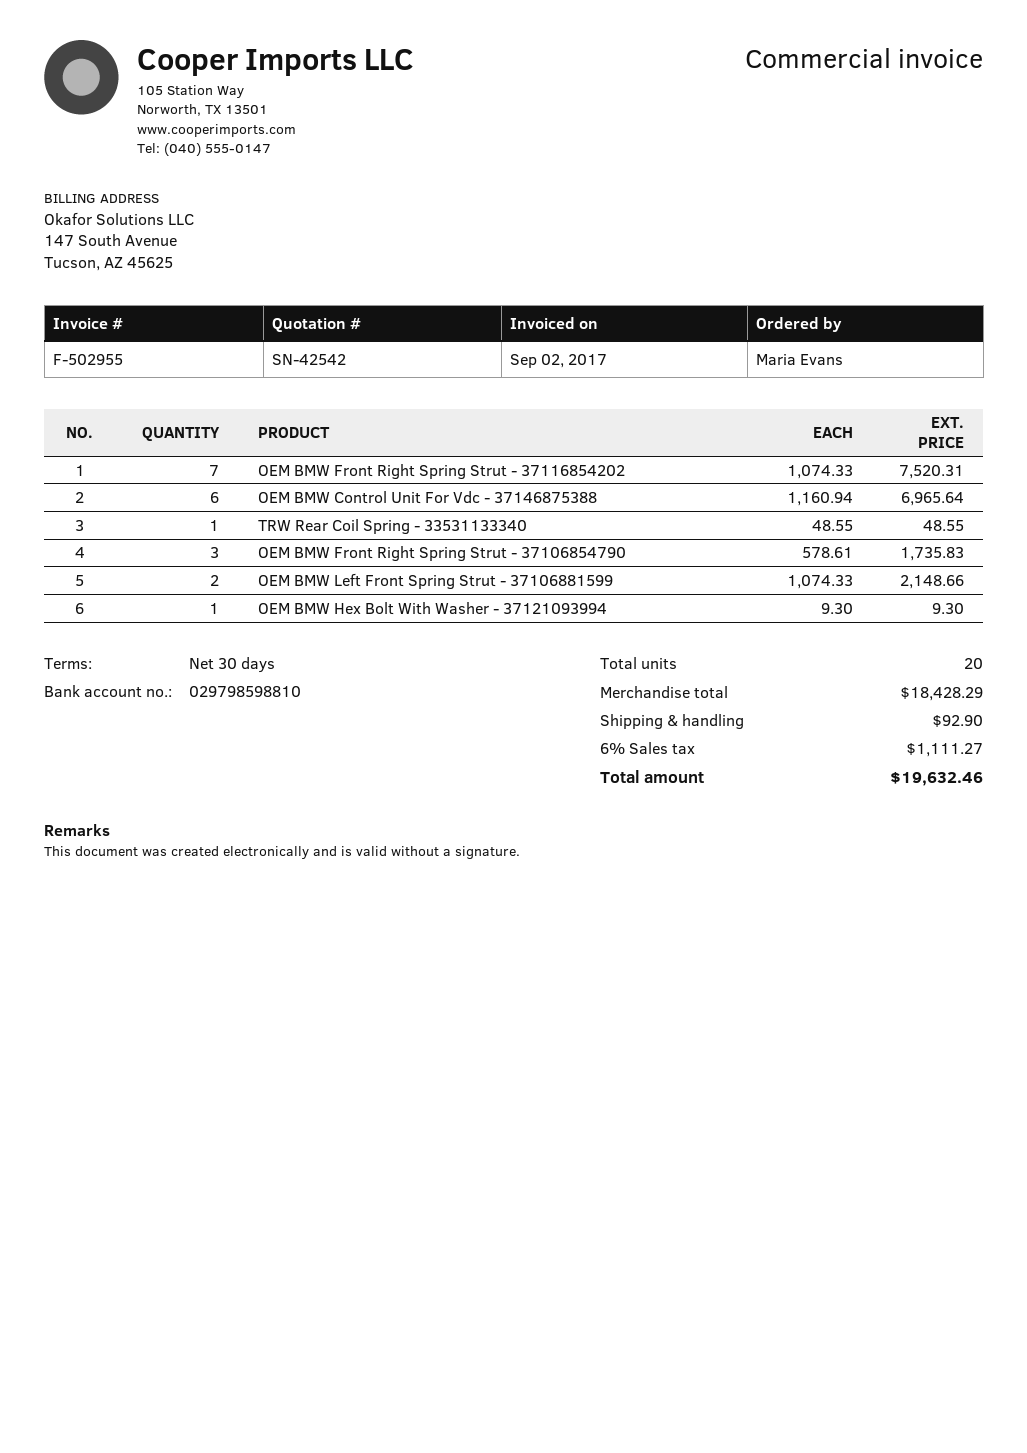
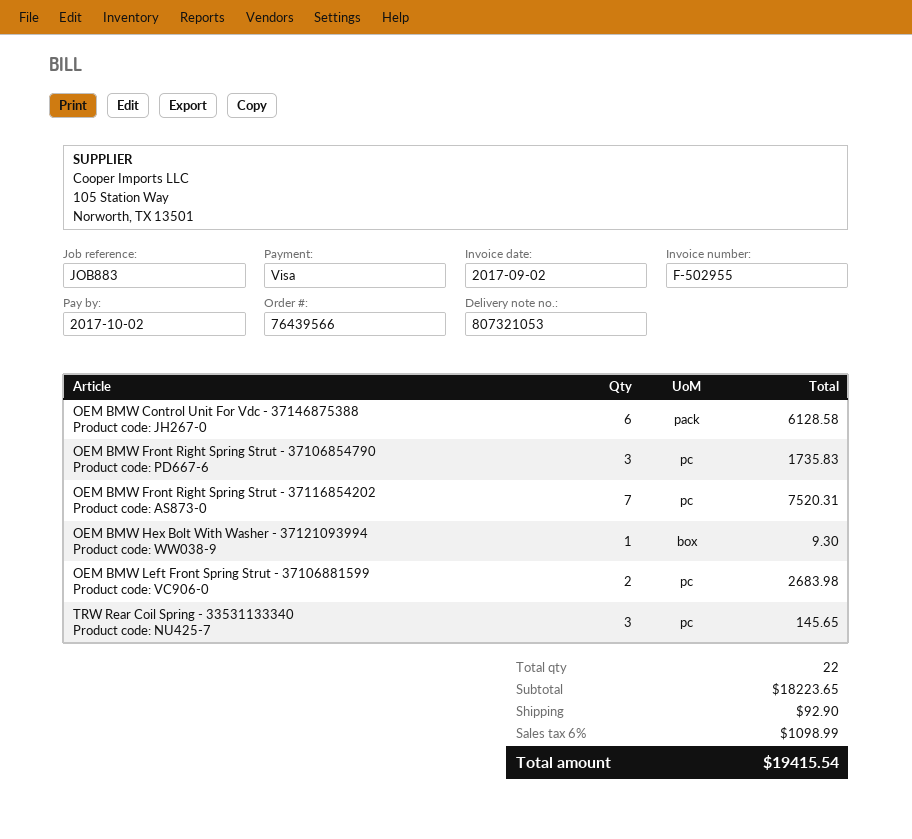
OEM BMW Control Unit For Vdc - 37146875388: 6 for 6965.64 -> 6 for 6128.58
TRW Rear Coil Spring - 33531133340: 1 for 48.55 -> 3 for 145.65
OEM BMW Left Front Spring Strut - 37106881599: 2 for 2148.66 -> 2 for 2683.98
total quantity: 20 -> 22
subtotal: 18428.29 -> 18223.65
tax: 6% = 1111.27 -> 6% = 1098.99
total: 19632.46 -> 19415.54

